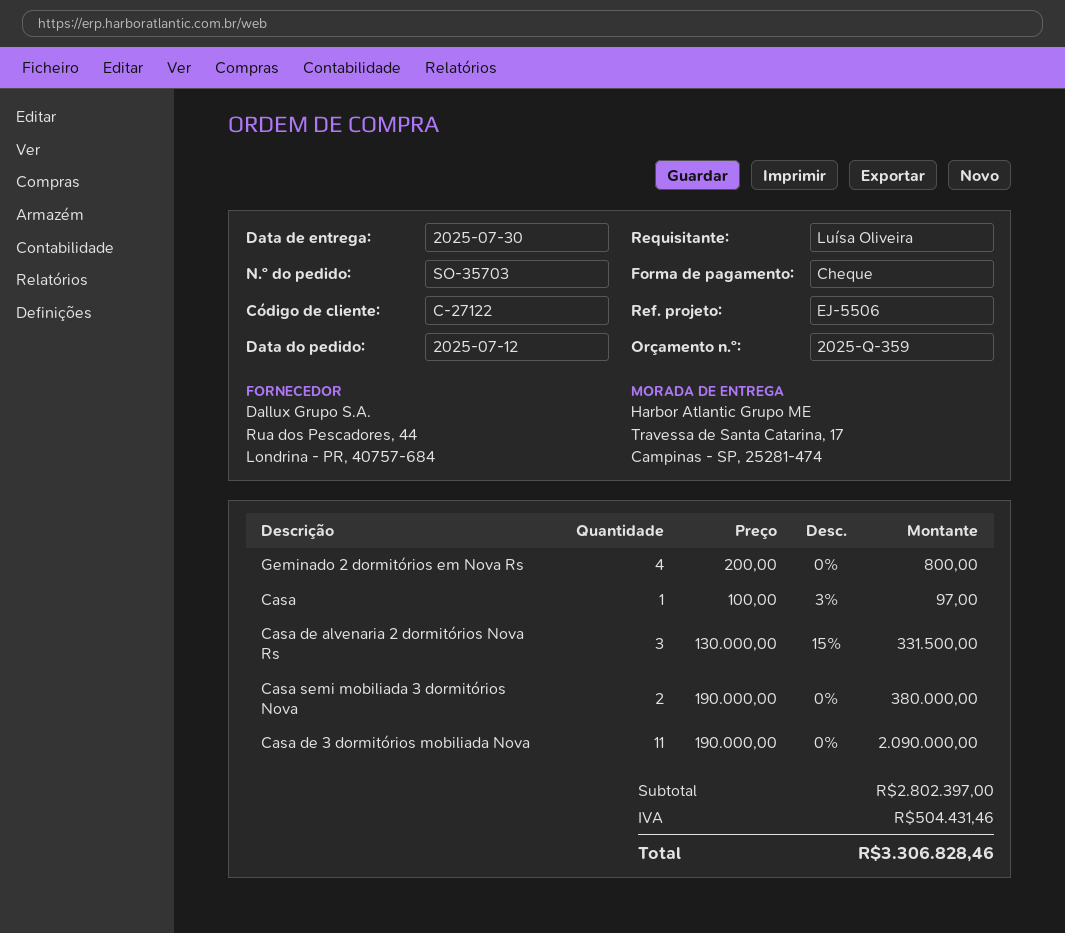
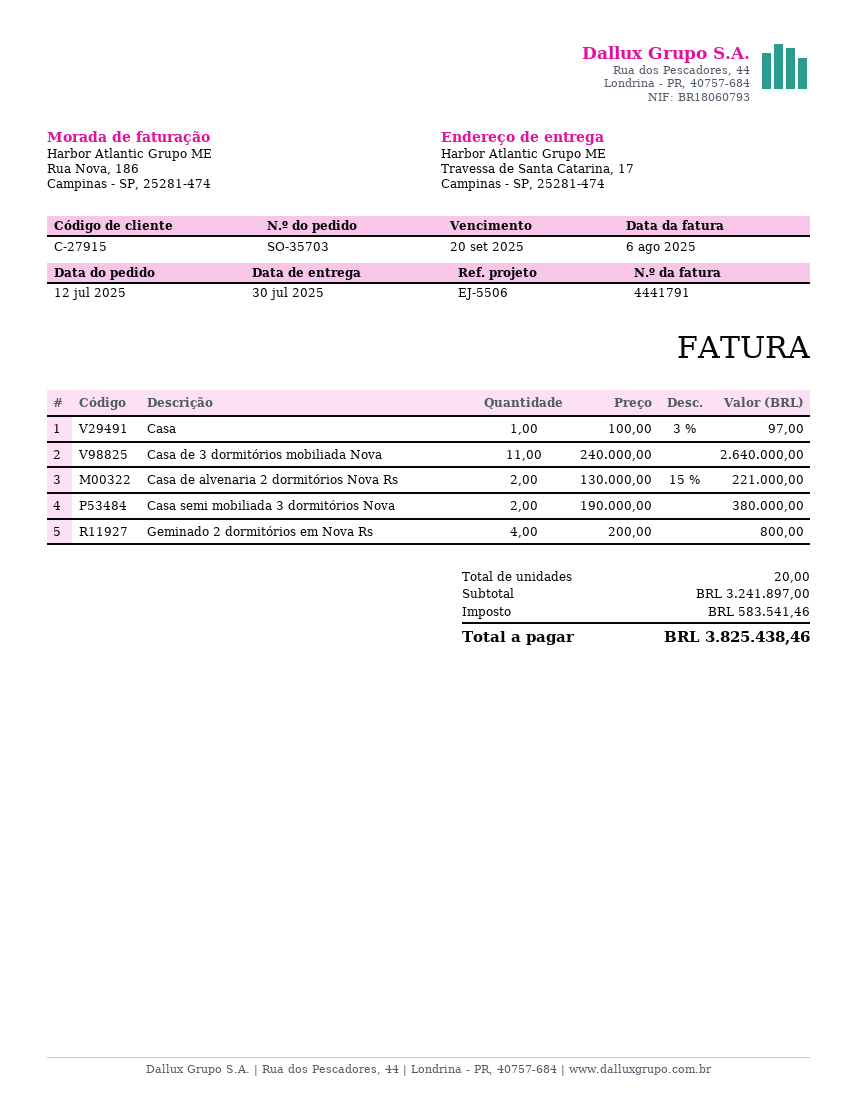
customer number: C-27122 -> C-27915
Casa de alvenaria 2 dormitórios Nova Rs: 3 x 130000.00 - 15% = 331500.00 -> 2 x 130000.00 - 15% = 221000.00
Casa de 3 dormitórios mobiliada Nova: 11 x 190000.00 = 2090000.00 -> 11 x 240000.00 = 2640000.00
subtotal: 2802397.00 -> 3241897.00
tax: 504431.46 -> 583541.46
total: 3306828.46 -> 3825438.46

